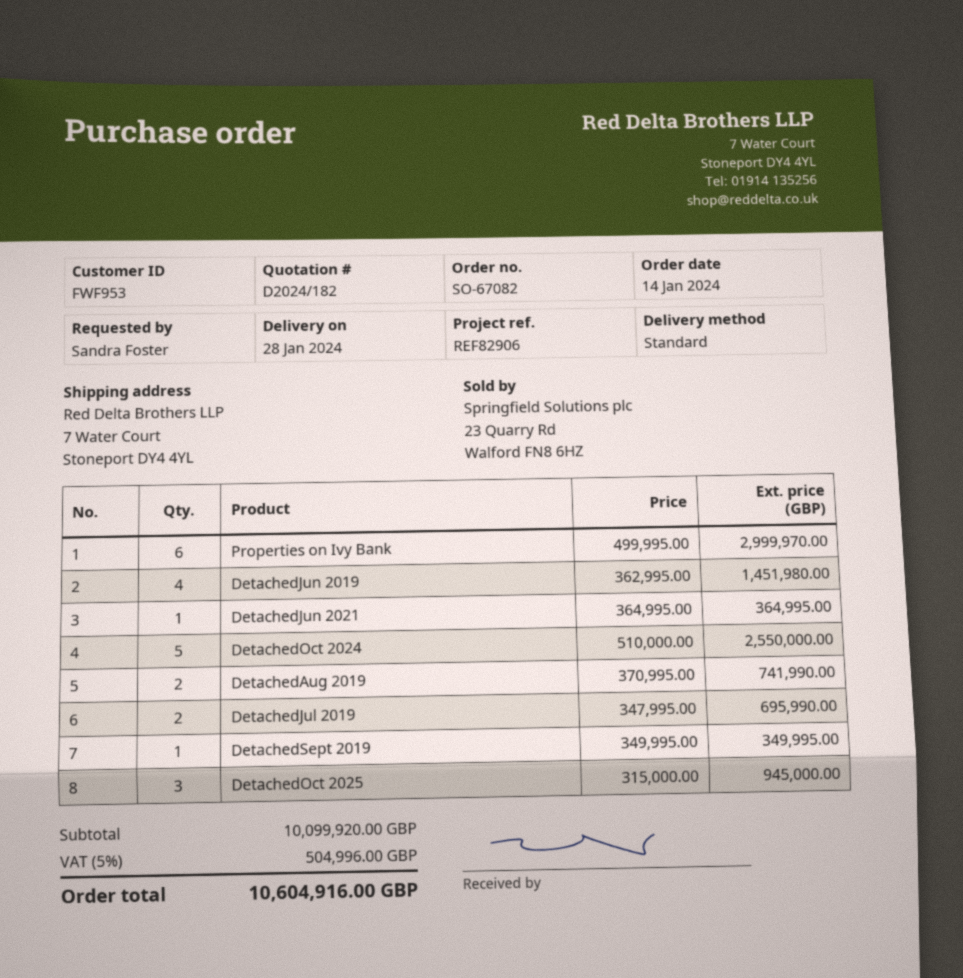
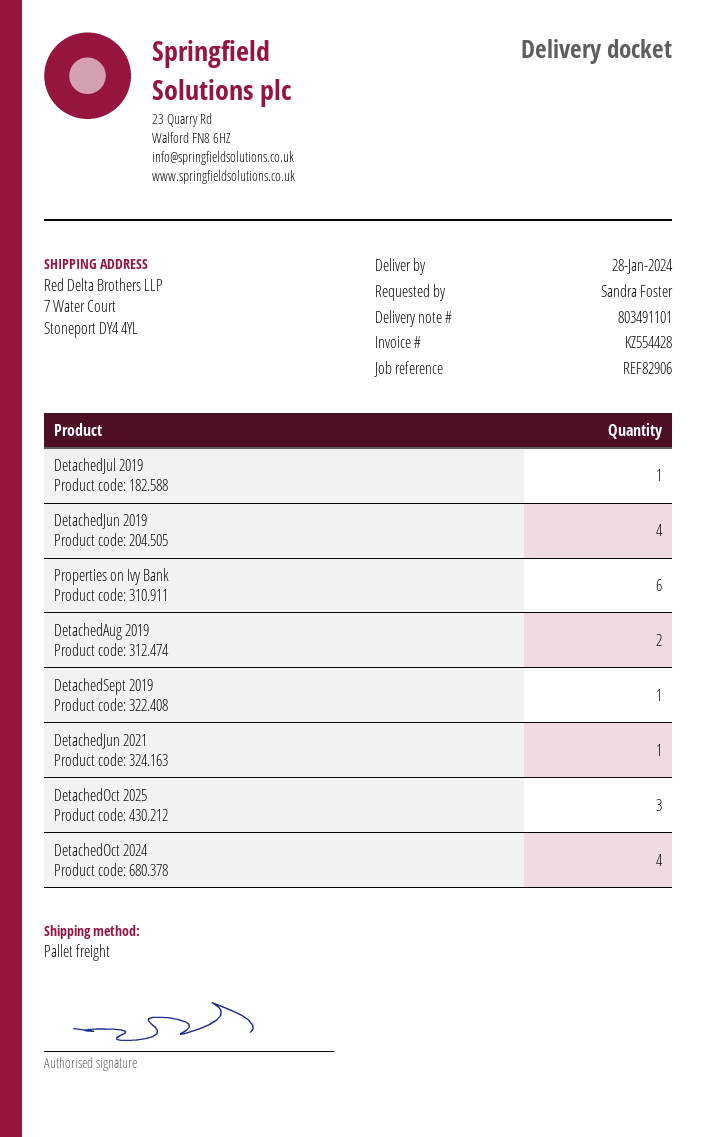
shipping method: standard -> pallet freight
DetachedOct 2024: 5 -> 4
DetachedJul 2019: 2 -> 1

